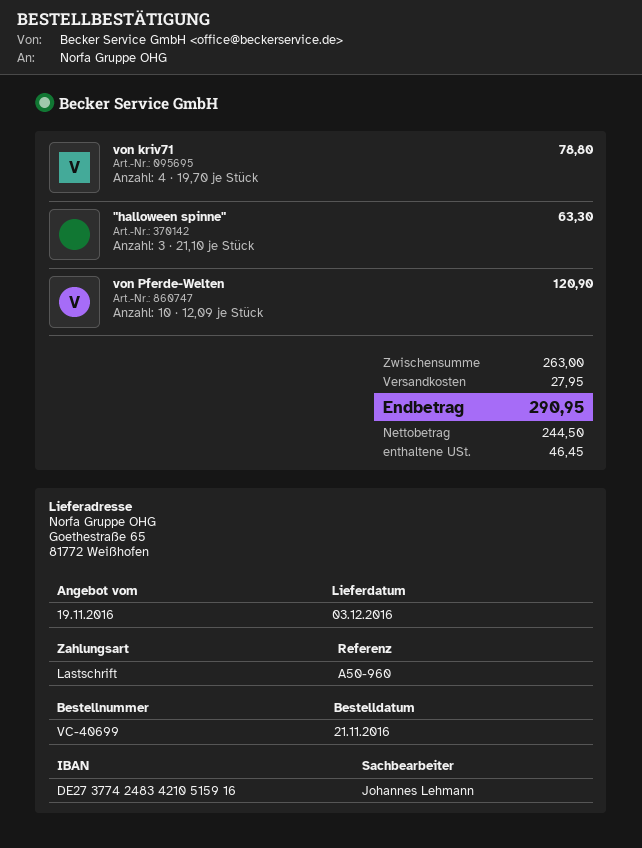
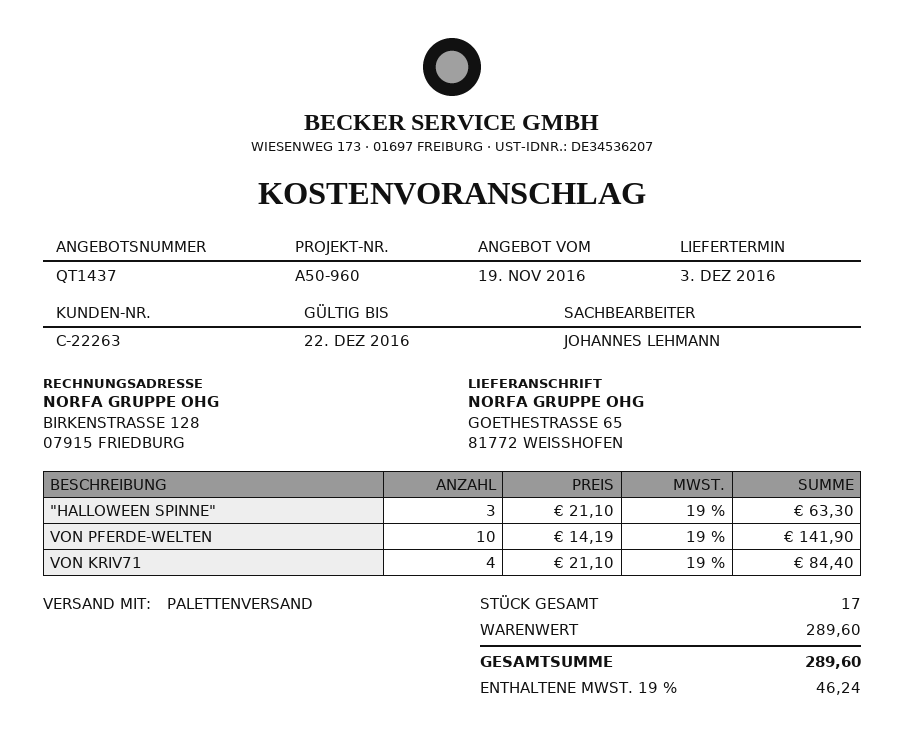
von kriv71: 4 x 19.70 = 78.80 -> 4 x 21.10 = 84.40
von Pferde-Welten: 10 x 12.09 = 120.90 -> 10 x 14.19 = 141.90
subtotal: 263.00 -> 289.60
shipping: 27.95 -> none
tax: 46.45 -> 46.24
total: 290.95 -> 289.60

